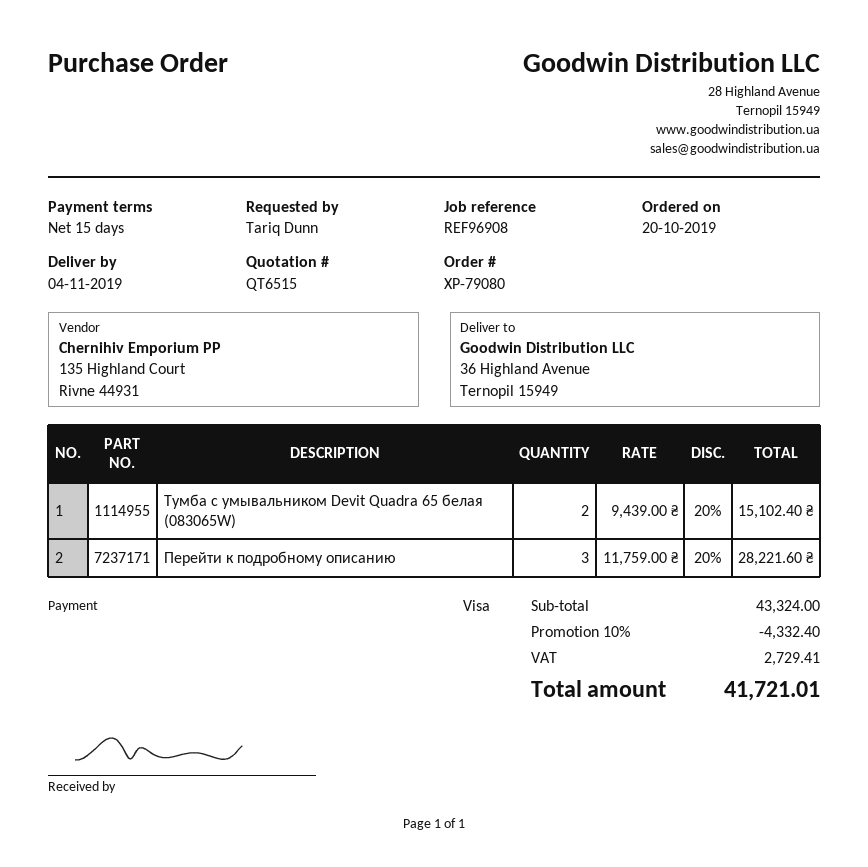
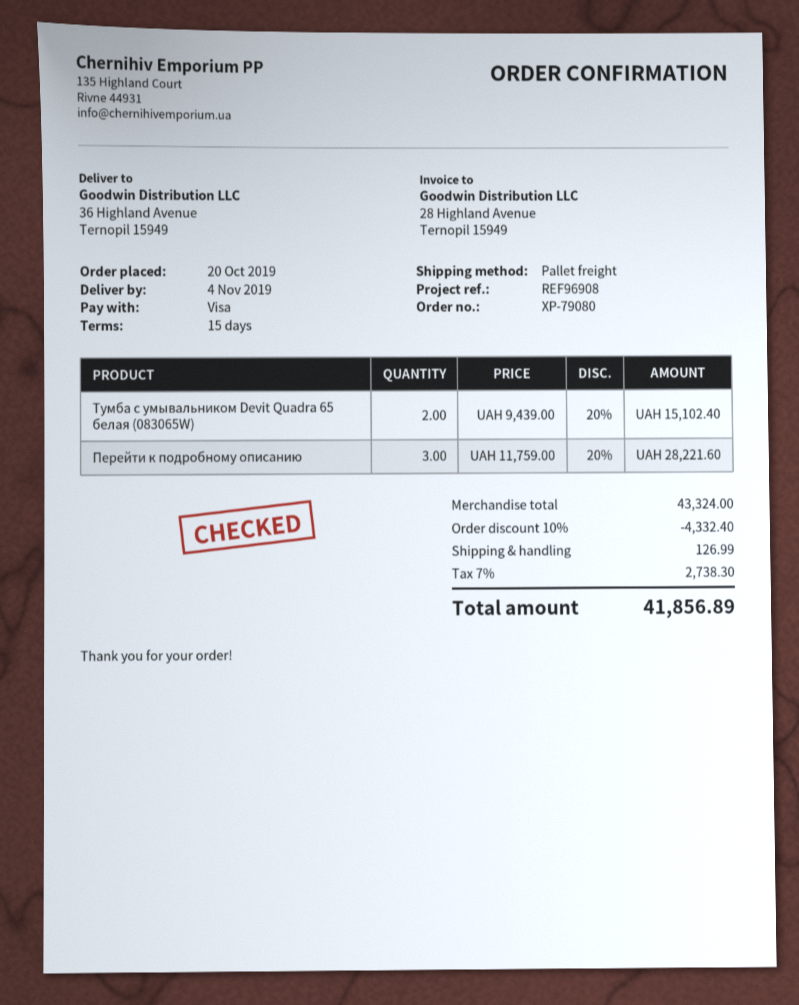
shipping: none -> 126.99
tax: 2729.41 -> 2738.30
total: 41721.01 -> 41856.89

